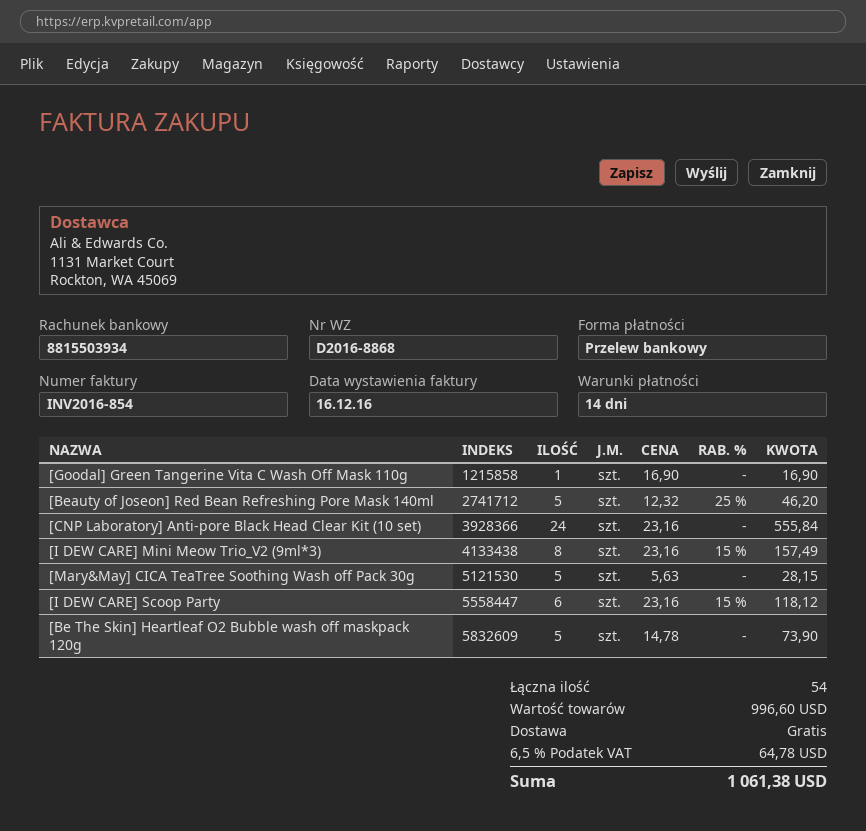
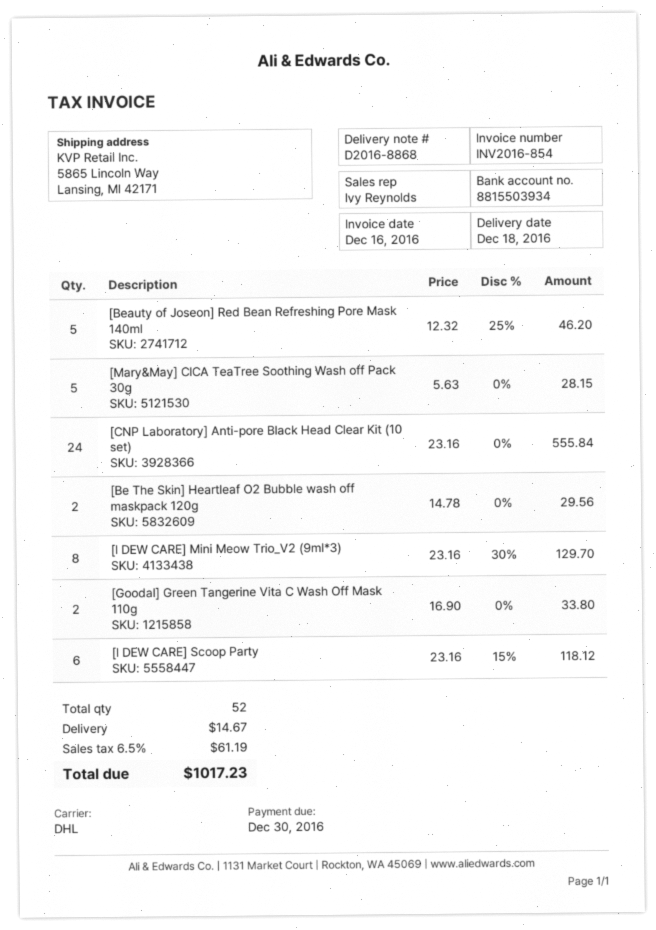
[Goodal] Green Tangerine Vita C Wash Off Mask 110g: 1 x 16.90 = 16.90 -> 2 x 16.90 = 33.80
[I DEW CARE] Mini Meow Trio_V2 (9ml*3): 8 x 23.16 - 15% = 157.49 -> 8 x 23.16 - 30% = 129.70
[Be The Skin] Heartleaf O2 Bubble wash off maskpack 120g: 5 x 14.78 = 73.90 -> 2 x 14.78 = 29.56
total quantity: 54 -> 52
shipping: 0.00 -> 14.67
tax: 6.5% = 64.78 -> 6.5% = 61.19
total: 1061.38 -> 1017.23

